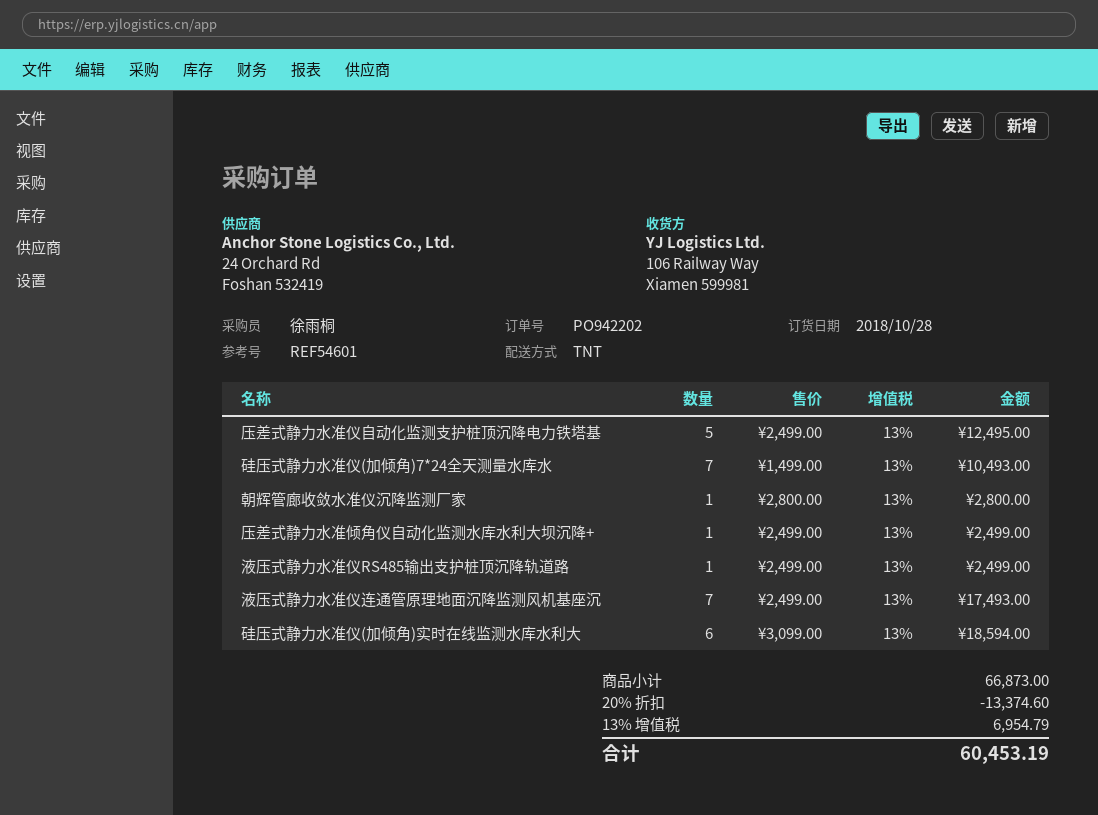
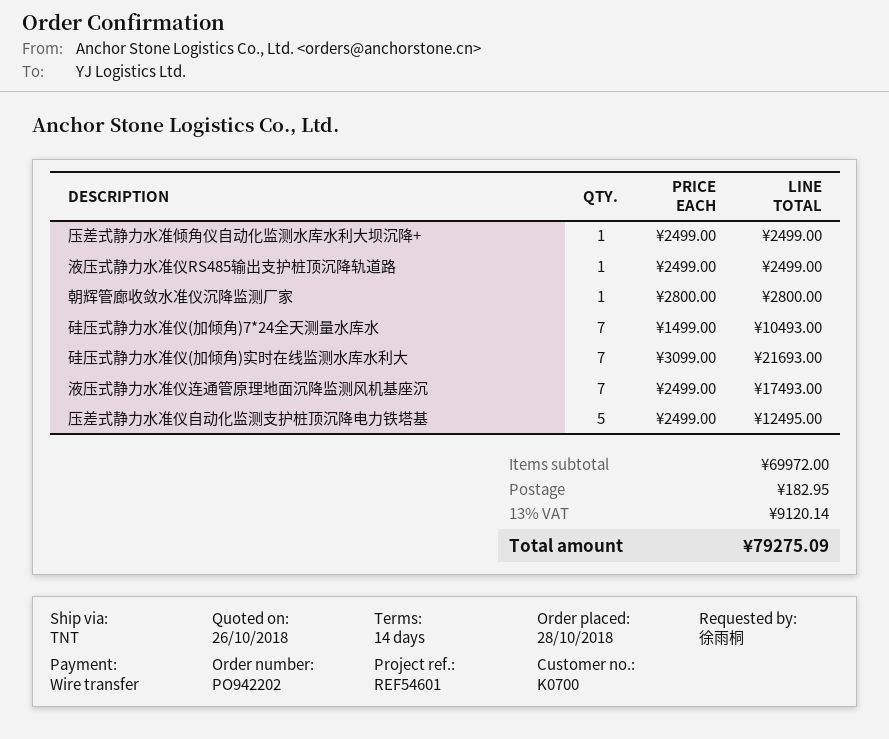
硅压式静力水准仪(加倾角)实时在线监测水库水利大: 6 x 3099.00 = 18594.00 -> 7 x 3099.00 = 21693.00
subtotal: 66873.00 -> 69972.00
discount: 20% = 13374.60 -> none
shipping: none -> 182.95
tax: 13% = 6954.79 -> 13% = 9120.14
total: 60453.19 -> 79275.09

